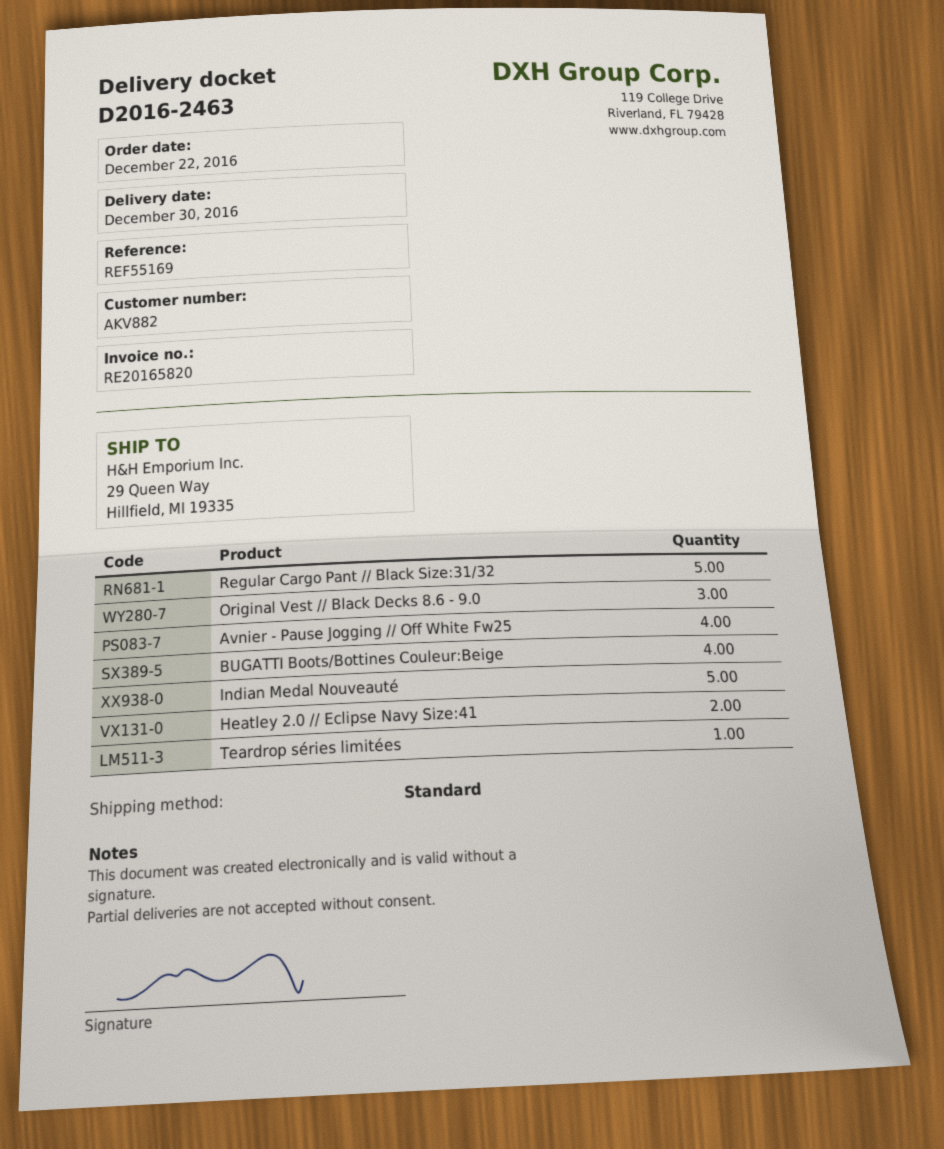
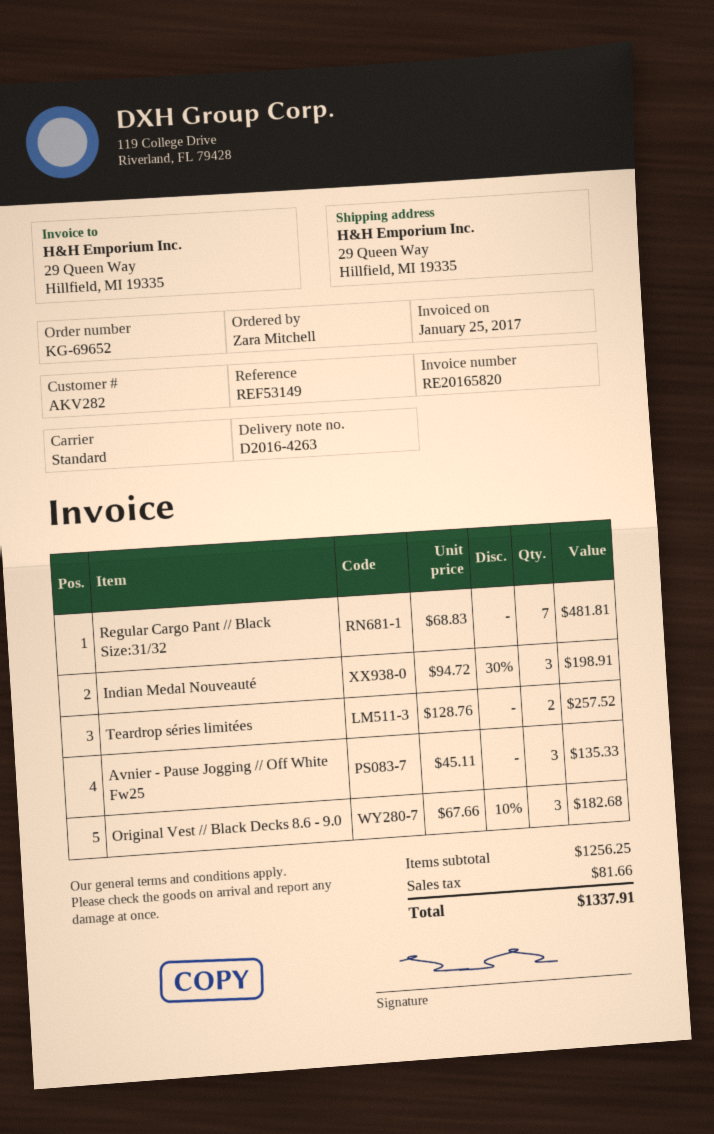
delivery note number: D2016-2463 -> D2016-4263
customer number: AKV882 -> AKV282
reference: REF55169 -> REF53149
Regular Cargo Pant // Black Size:31/32: 5 -> 7
Avnier - Pause Jogging // Off White Fw25: 4 -> 3
BUGATTI Boots/Bottines Couleur:Beige: 4 -> none
Indian Medal Nouveauté: 5 -> 3
Heatley 2.0 // Eclipse Navy Size:41: 2 -> none
Teardrop séries limitées: 1 -> 2

